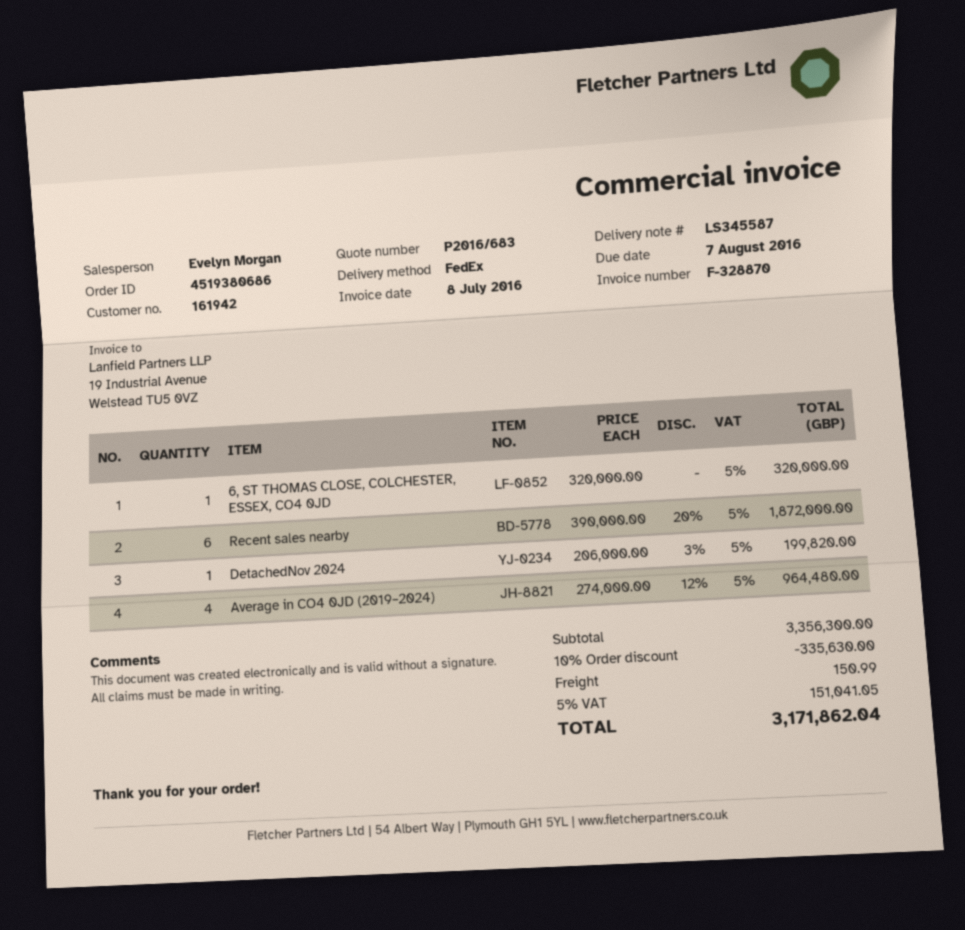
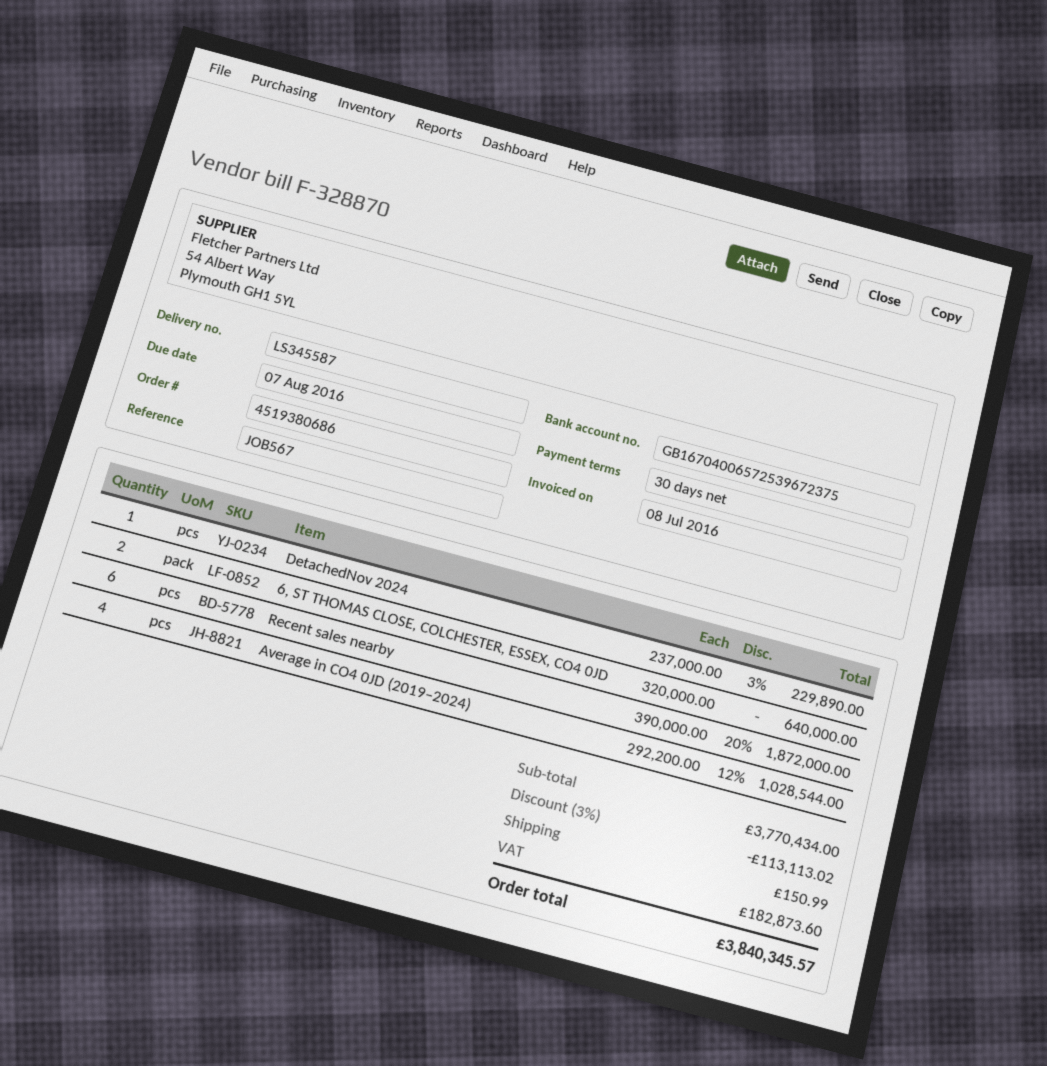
6, ST THOMAS CLOSE, COLCHESTER, ESSEX, CO4 0JD: 1 x 320000.00 = 320000.00 -> 2 x 320000.00 = 640000.00
DetachedNov 2024: 1 x 206000.00 - 3% = 199820.00 -> 1 x 237000.00 - 3% = 229890.00
Average in CO4 0JD (2019–2024): 4 x 274000.00 - 12% = 964480.00 -> 4 x 292200.00 - 12% = 1028544.00
subtotal: 3356300.00 -> 3770434.00
discount: 10% = 335630.00 -> 3% = 113113.02
tax: 151041.05 -> 182873.60
total: 3171862.04 -> 3840345.57

